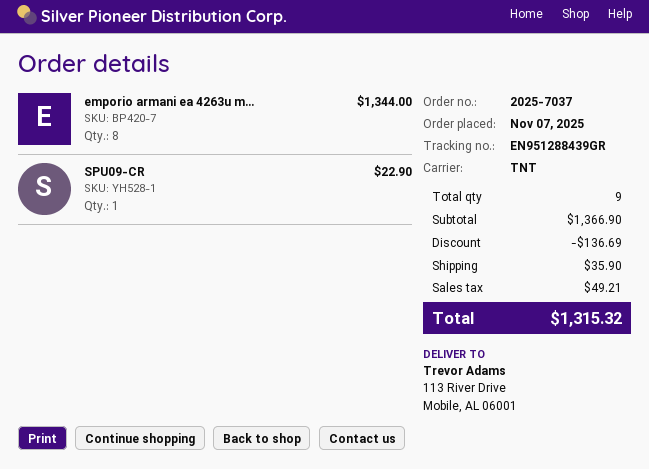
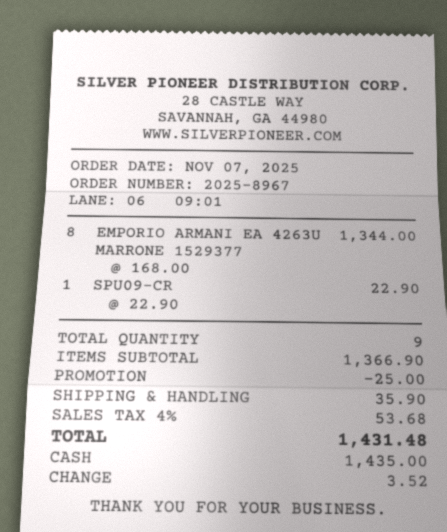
order number: 2025-7037 -> 2025-8967
discount: 136.69 -> 25.00
tax: 49.21 -> 53.68
total: 1315.32 -> 1431.48

